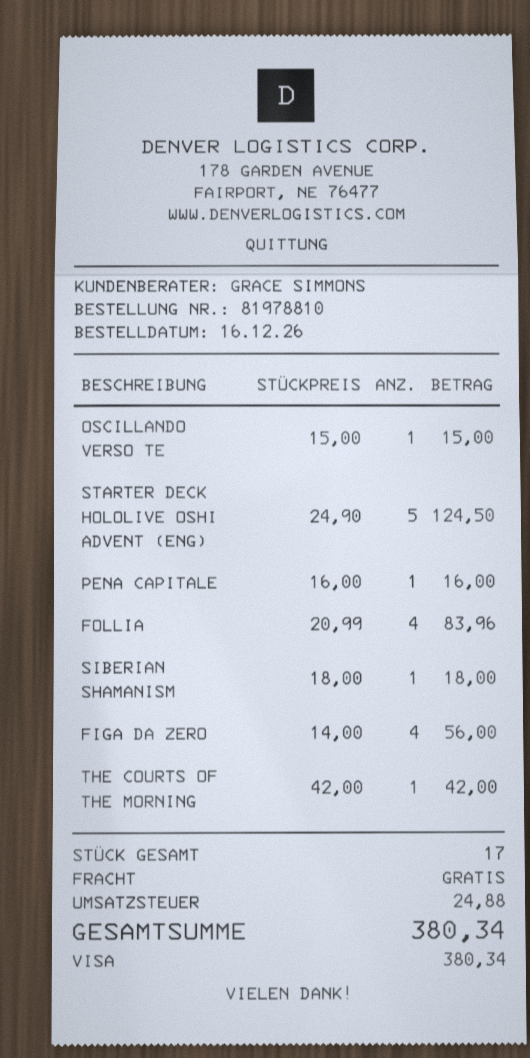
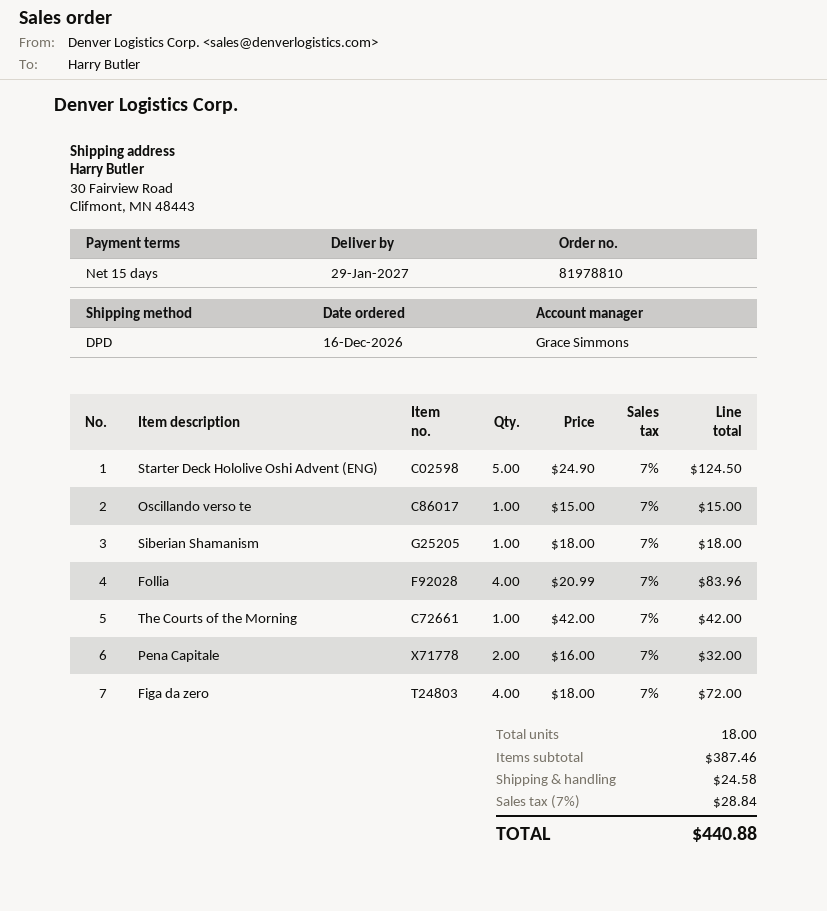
PENA CAPITALE: 1 x 16.00 = 16.00 -> 2 x 16.00 = 32.00
FIGA DA ZERO: 4 x 14.00 = 56.00 -> 4 x 18.00 = 72.00
total quantity: 17 -> 18
shipping: 0.00 -> 24.58
tax: 24.88 -> 28.84
total: 380.34 -> 440.88

